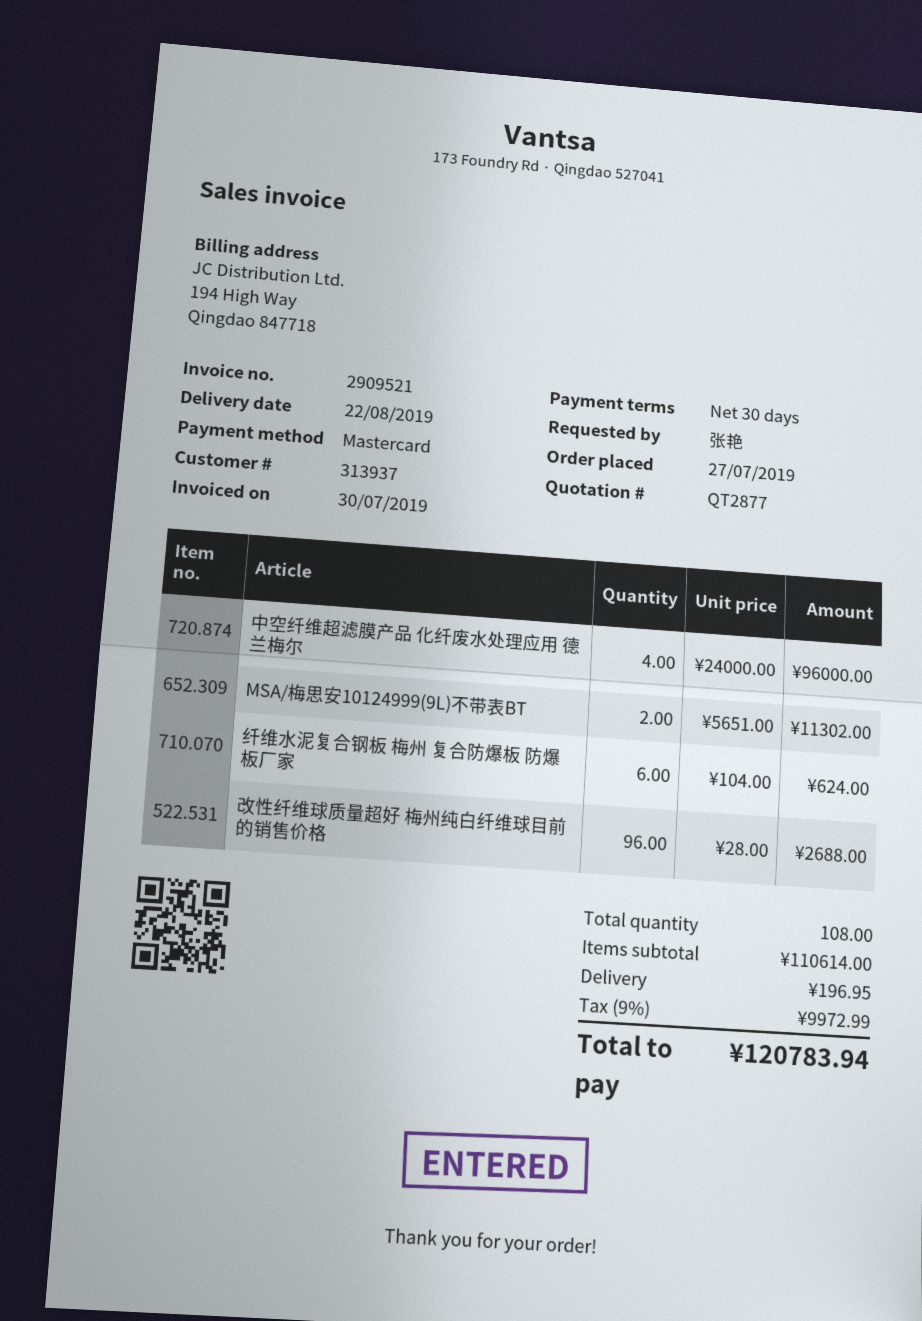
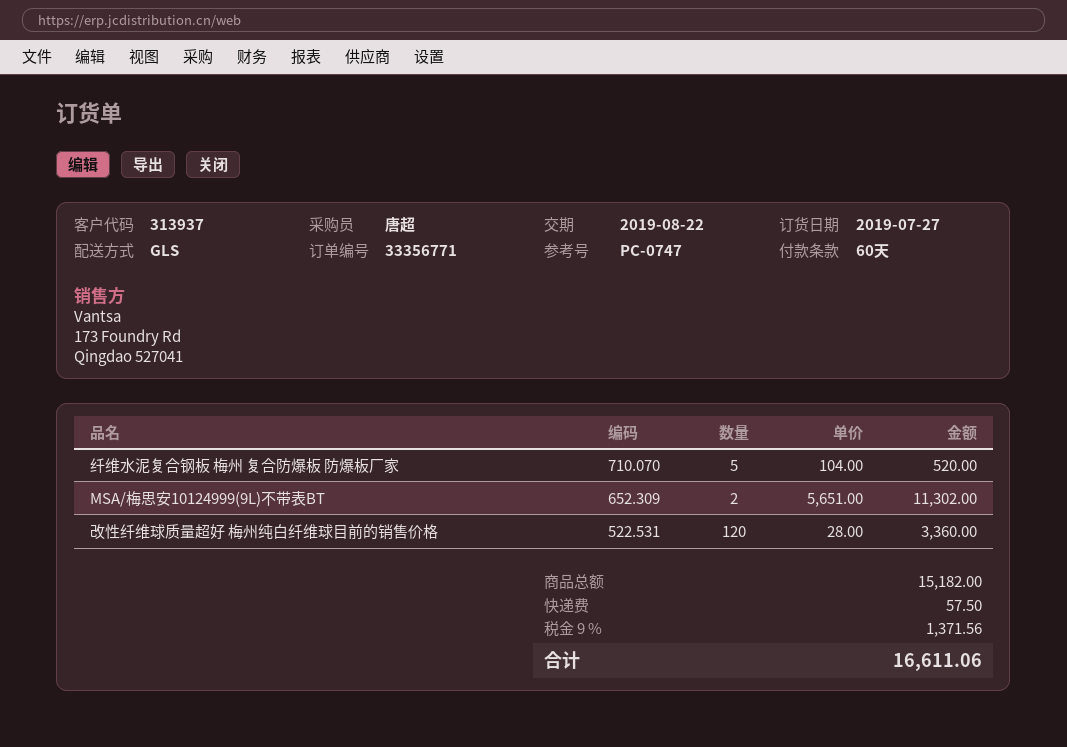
payment terms: 30 days -> 60 days
ordered by: 张艳 -> 唐超
中空纤维超滤膜产品 化纤废水处理应用 德兰梅尔: 4 x 24000.00 = 96000.00 -> none
纤维水泥复合钢板 梅州 复合防爆板 防爆板厂家: 6 x 104.00 = 624.00 -> 5 x 104.00 = 520.00
改性纤维球质量超好 梅州纯白纤维球目前的销售价格: 96 x 28.00 = 2688.00 -> 120 x 28.00 = 3360.00
subtotal: 110614.00 -> 15182.00
shipping: 196.95 -> 57.50
tax: 9% = 9972.99 -> 9% = 1371.56
total: 120783.94 -> 16611.06

